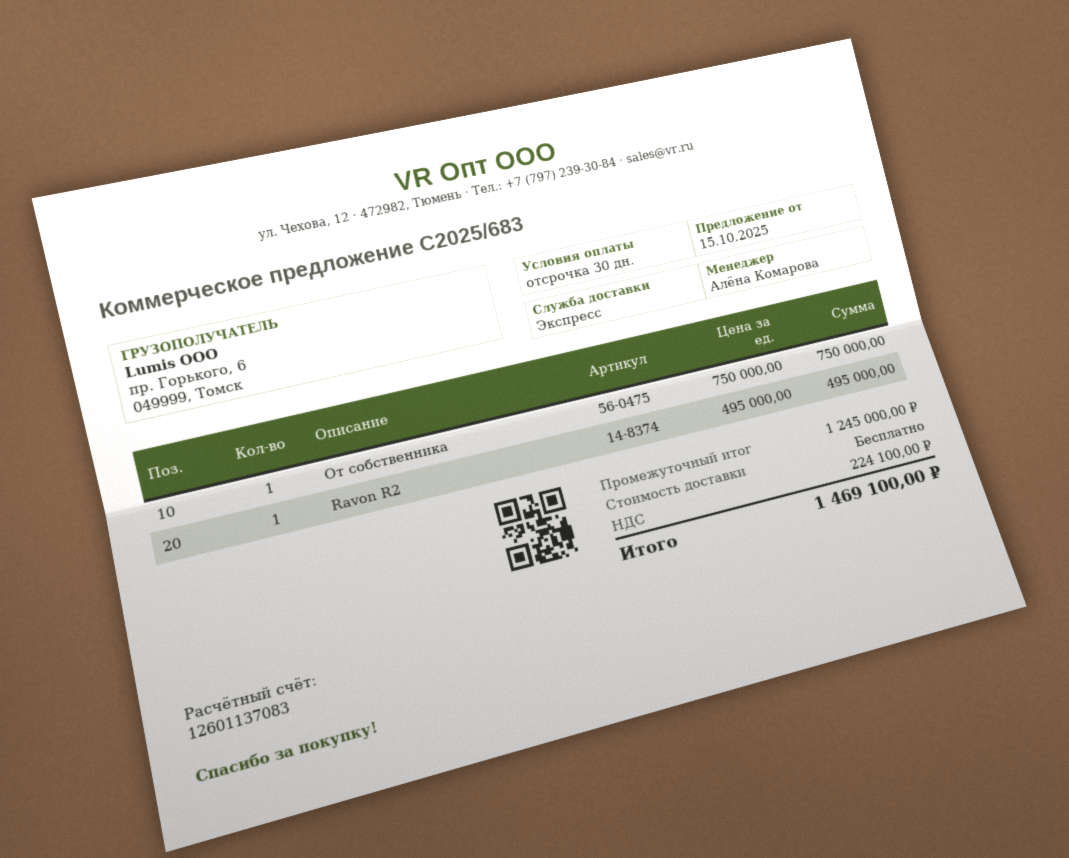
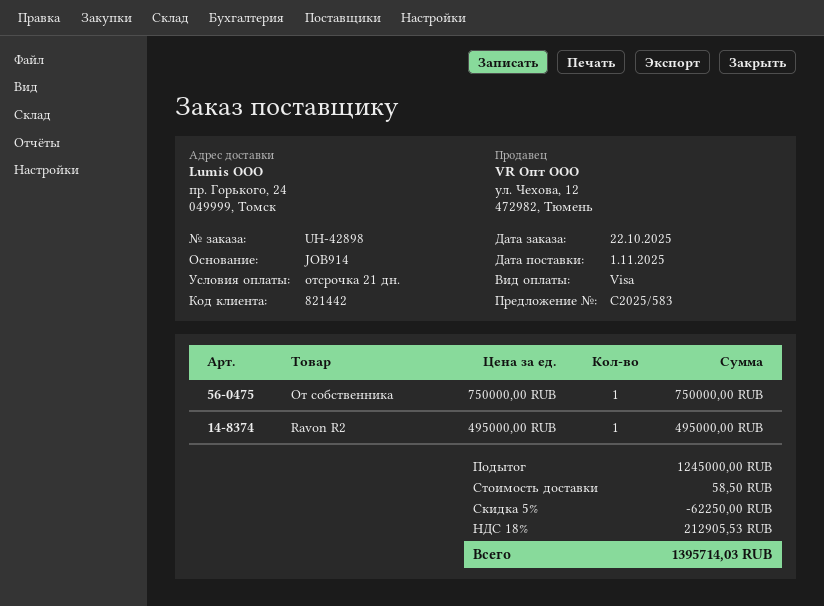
quote number: C2025/683 -> C2025/583
payment terms: 30 days -> 21 days
ship to: пр. Горького, 6, 049999, Томск -> пр. Горького, 24, 049999, Томск
discount: none -> 5% = 62250.00
shipping: 0.00 -> 58.50
tax: 224100.00 -> 212905.53
total: 1469100.00 -> 1395714.03

